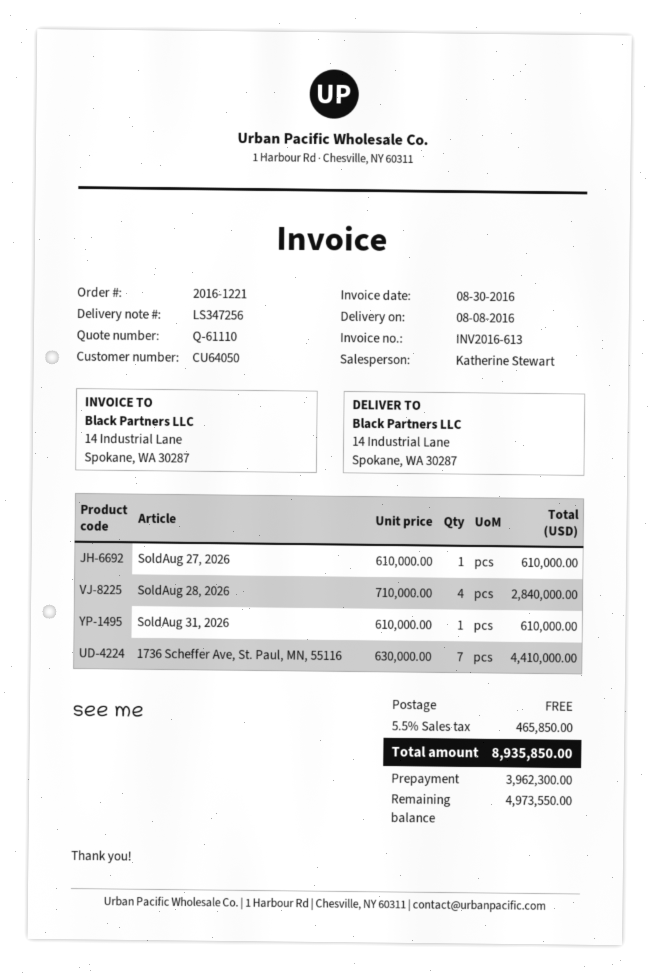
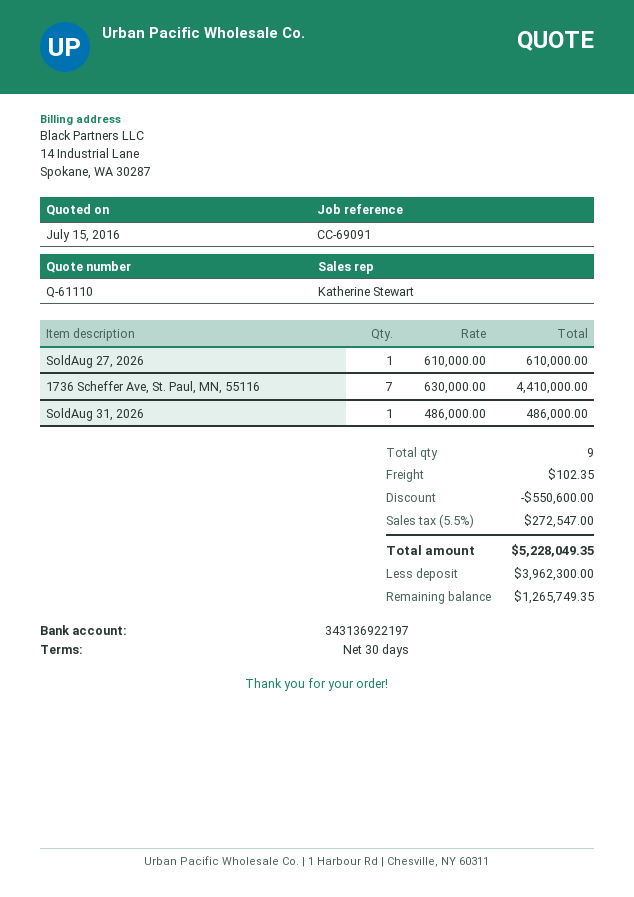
SoldAug 28, 2026: 4 x 710000.00 = 2840000.00 -> none
SoldAug 31, 2026: 1 x 610000.00 = 610000.00 -> 1 x 486000.00 = 486000.00
discount: none -> 550600.00
shipping: 0.00 -> 102.35
tax: 5.5% = 465850.00 -> 5.5% = 272547.00
total: 8935850.00 -> 5228049.35
balance: 4973550.00 -> 1265749.35

